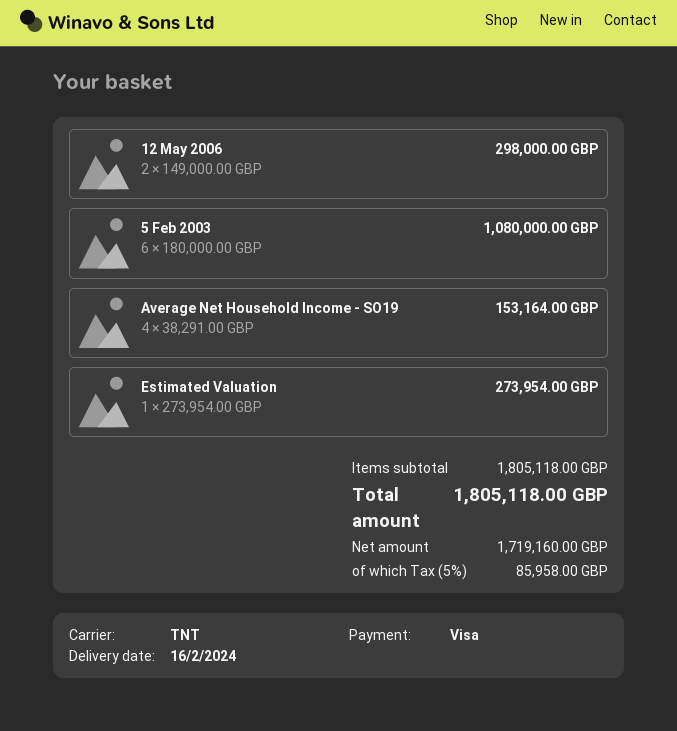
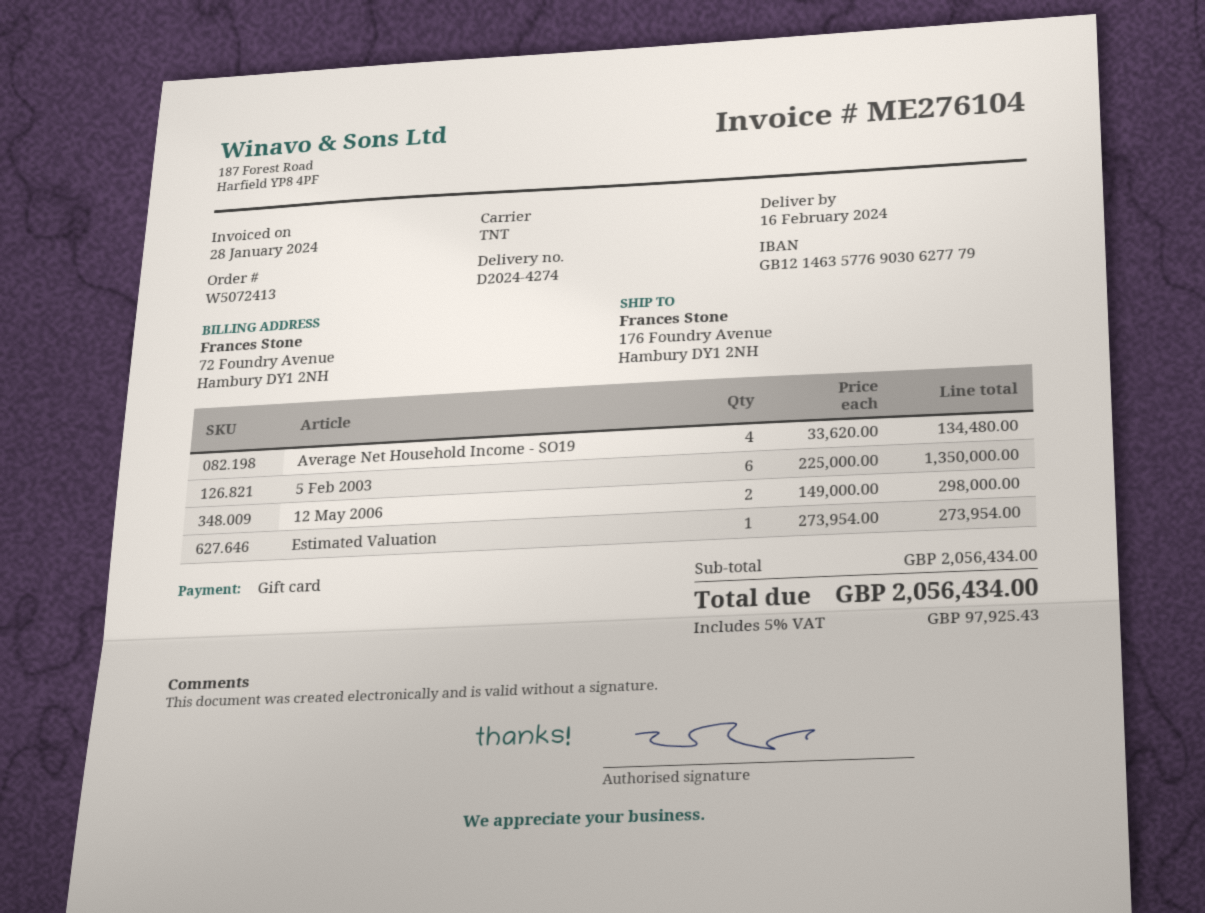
payment method: Visa -> gift card
5 Feb 2003: 6 x 180000.00 = 1080000.00 -> 6 x 225000.00 = 1350000.00
Average Net Household Income - SO19: 4 x 38291.00 = 153164.00 -> 4 x 33620.00 = 134480.00
subtotal: 1805118.00 -> 2056434.00
tax: 5% = 85958.00 -> 5% = 97925.43
total: 1805118.00 -> 2056434.00

